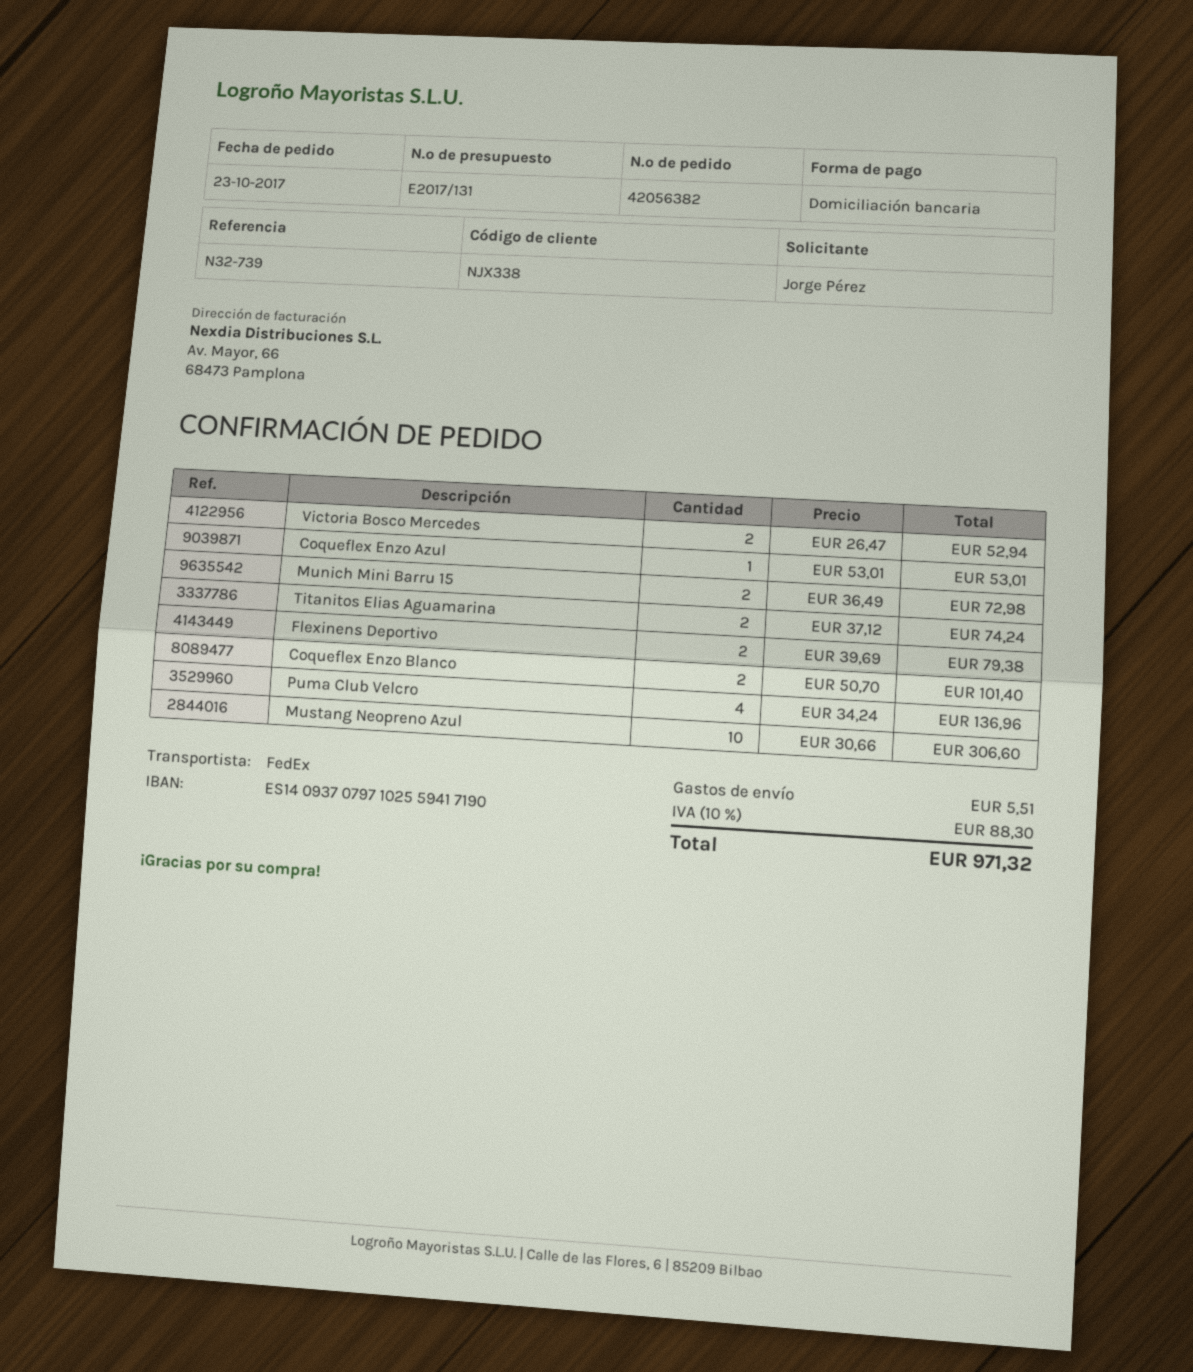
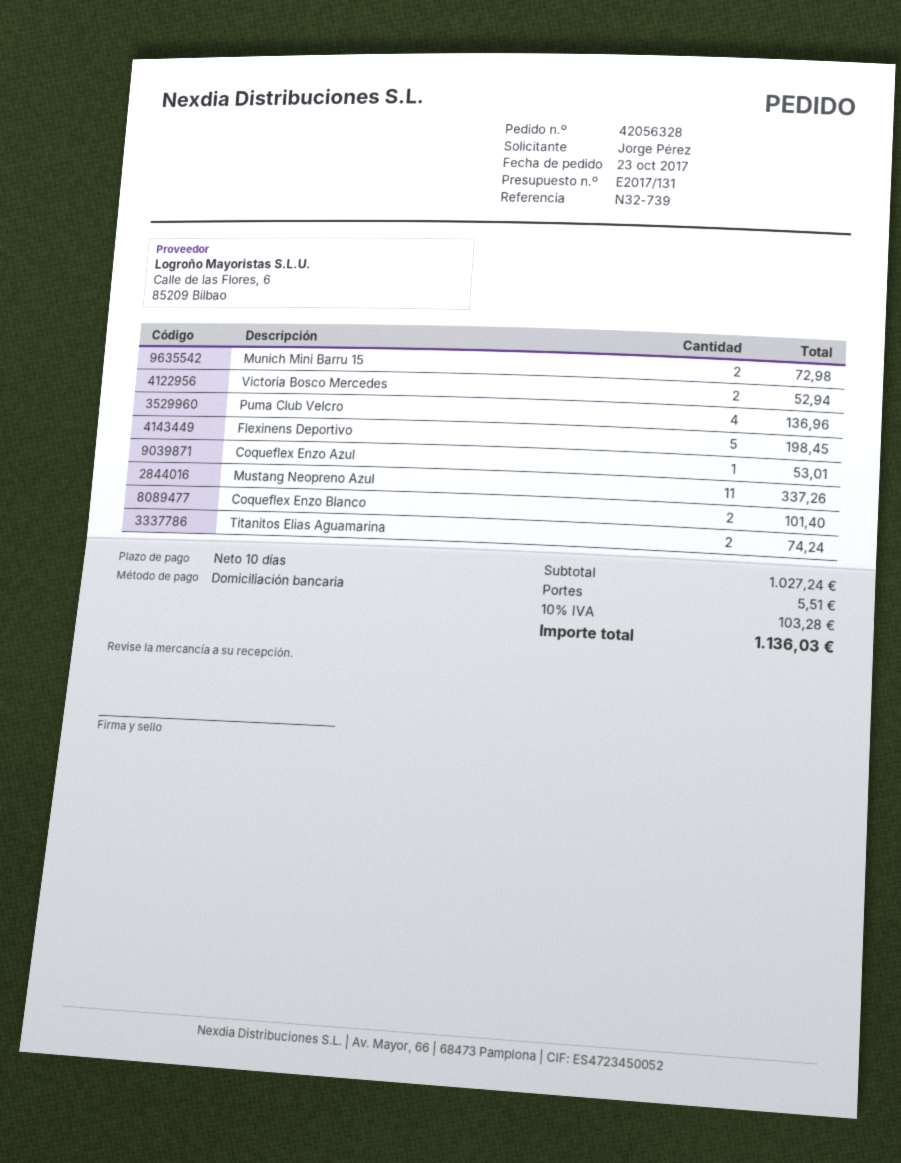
order number: 42056382 -> 42056328
Flexinens Deportivo: 2 for 79.38 -> 5 for 198.45
Mustang Neopreno Azul: 10 for 306.60 -> 11 for 337.26
tax: 10% = 88.30 -> 10% = 103.28
total: 971.32 -> 1136.03

